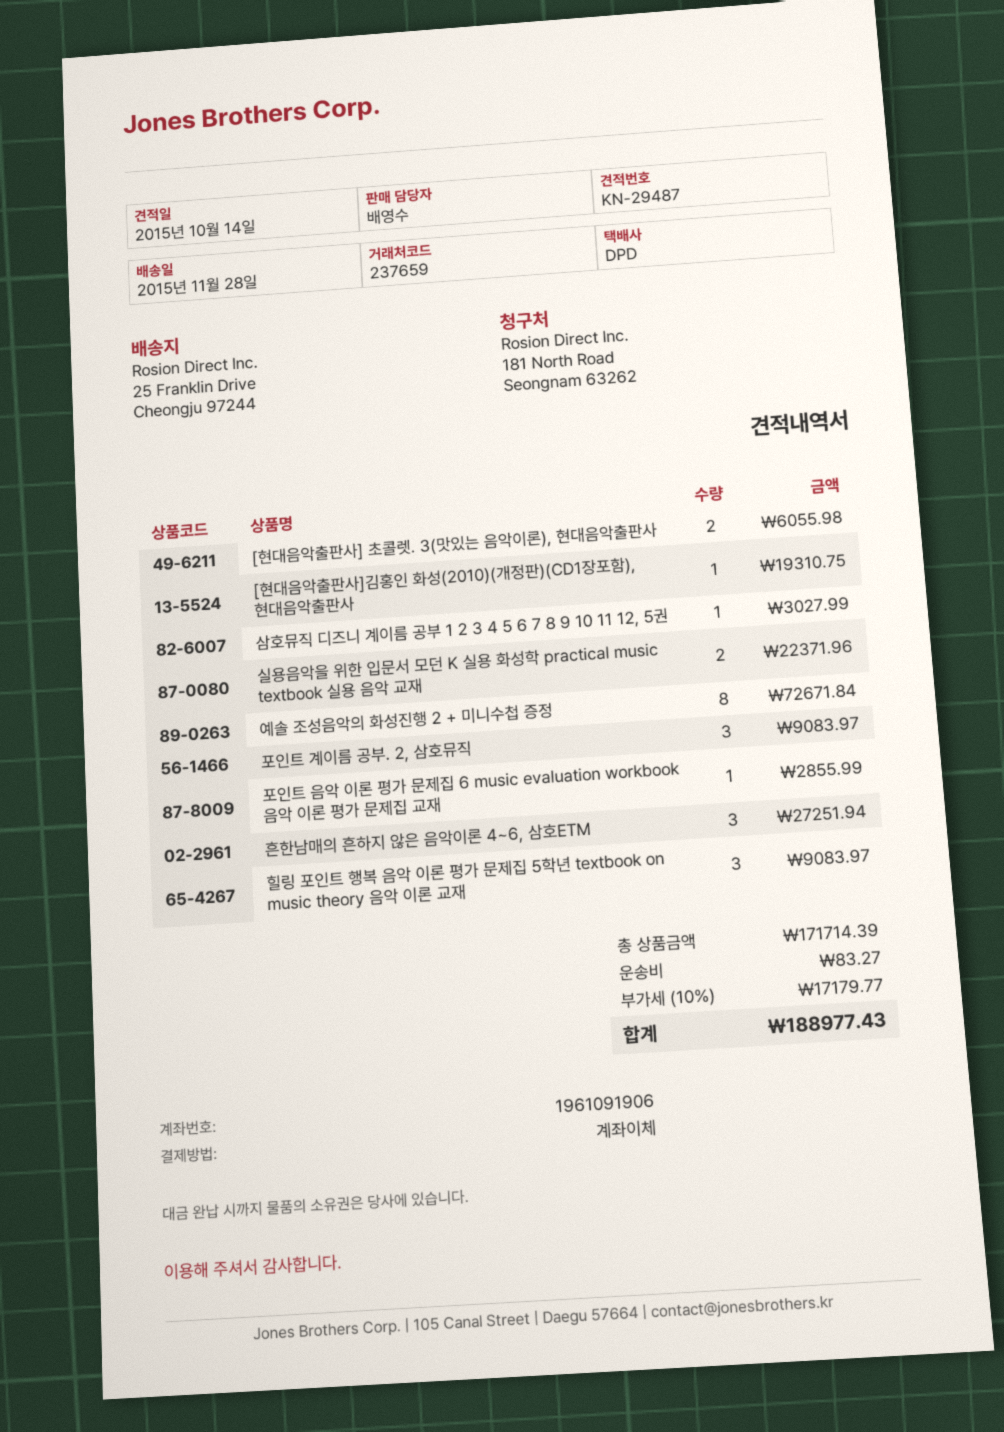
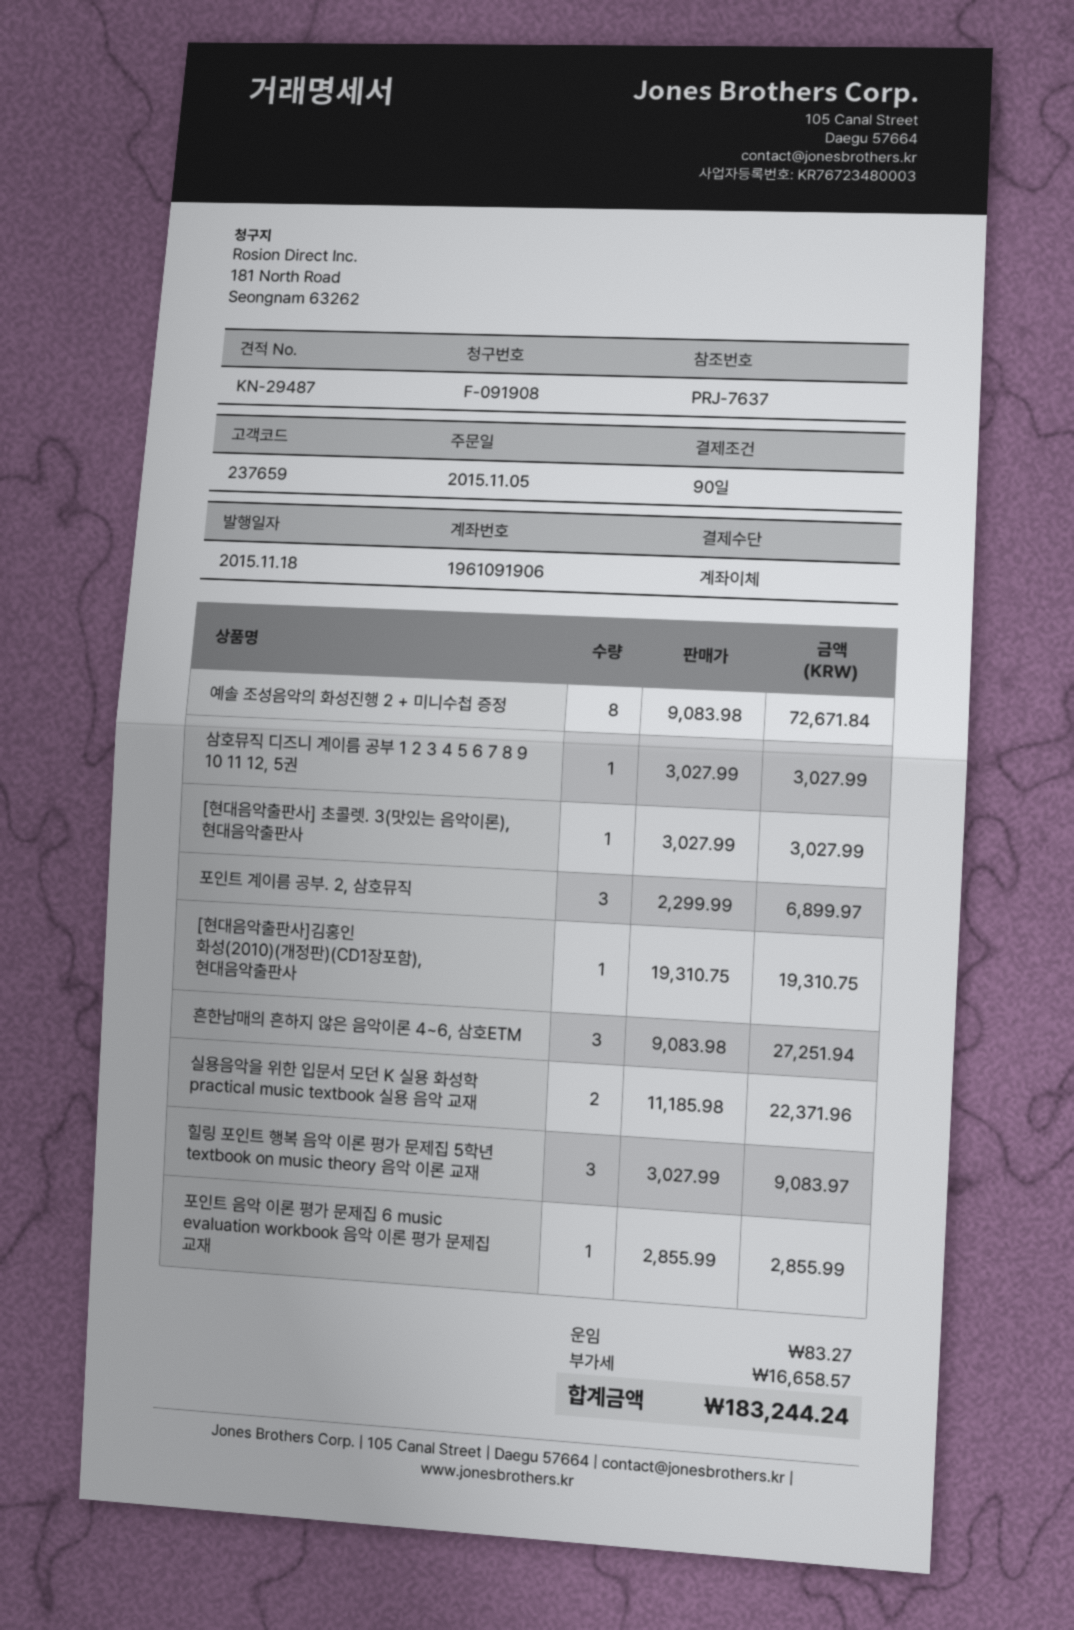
[현대음악출판사] 초콜렛. 3(맛있는 음악이론), 현대음악출판사: 2 for 6055.98 -> 1 for 3027.99
포인트 계이름 공부. 2, 삼호뮤직: 3 for 9083.97 -> 3 for 6899.97
tax: 17179.77 -> 16658.57
total: 188977.43 -> 183244.24

